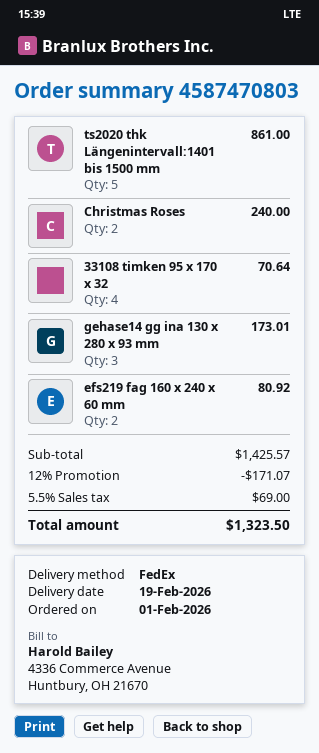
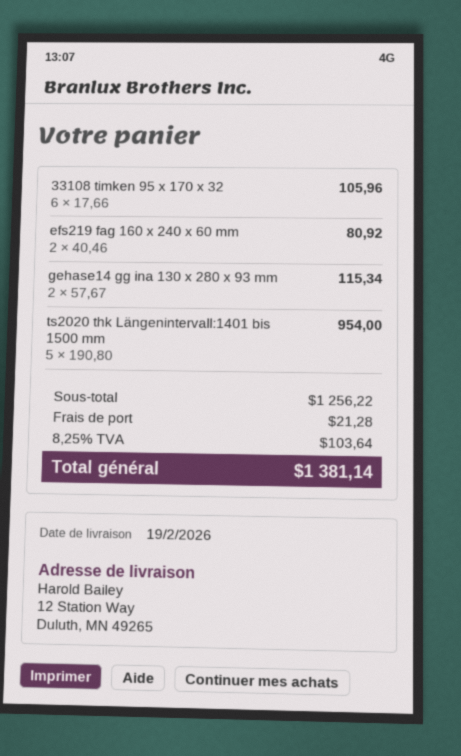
ts2020 thk Längenintervall:1401 bis 1500 mm: 5 for 861.00 -> 5 for 954.00
Christmas Roses: 2 for 240.00 -> none
33108 timken 95 x 170 x 32: 4 for 70.64 -> 6 for 105.96
gehase14 gg ina 130 x 280 x 93 mm: 3 for 173.01 -> 2 for 115.34
subtotal: 1425.57 -> 1256.22
discount: 12% = 171.07 -> none
shipping: none -> 21.28
tax: 5.5% = 69.00 -> 8.25% = 103.64
total: 1323.50 -> 1381.14

